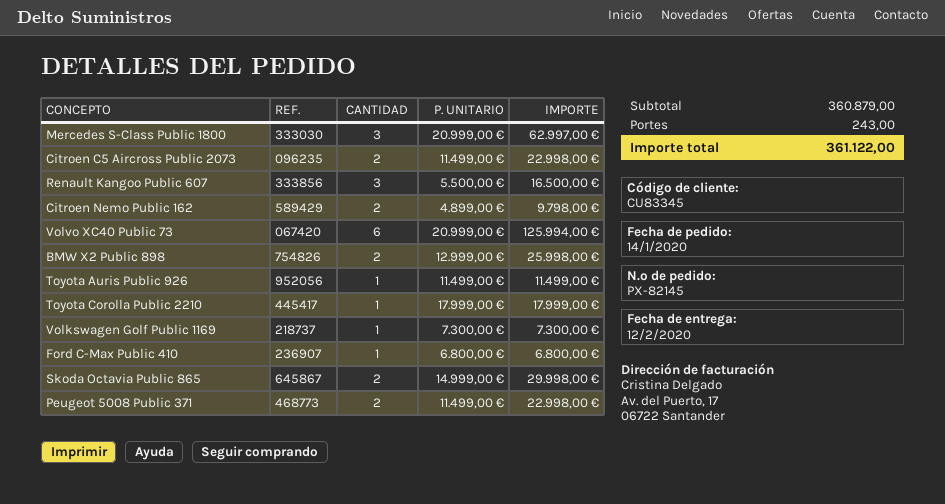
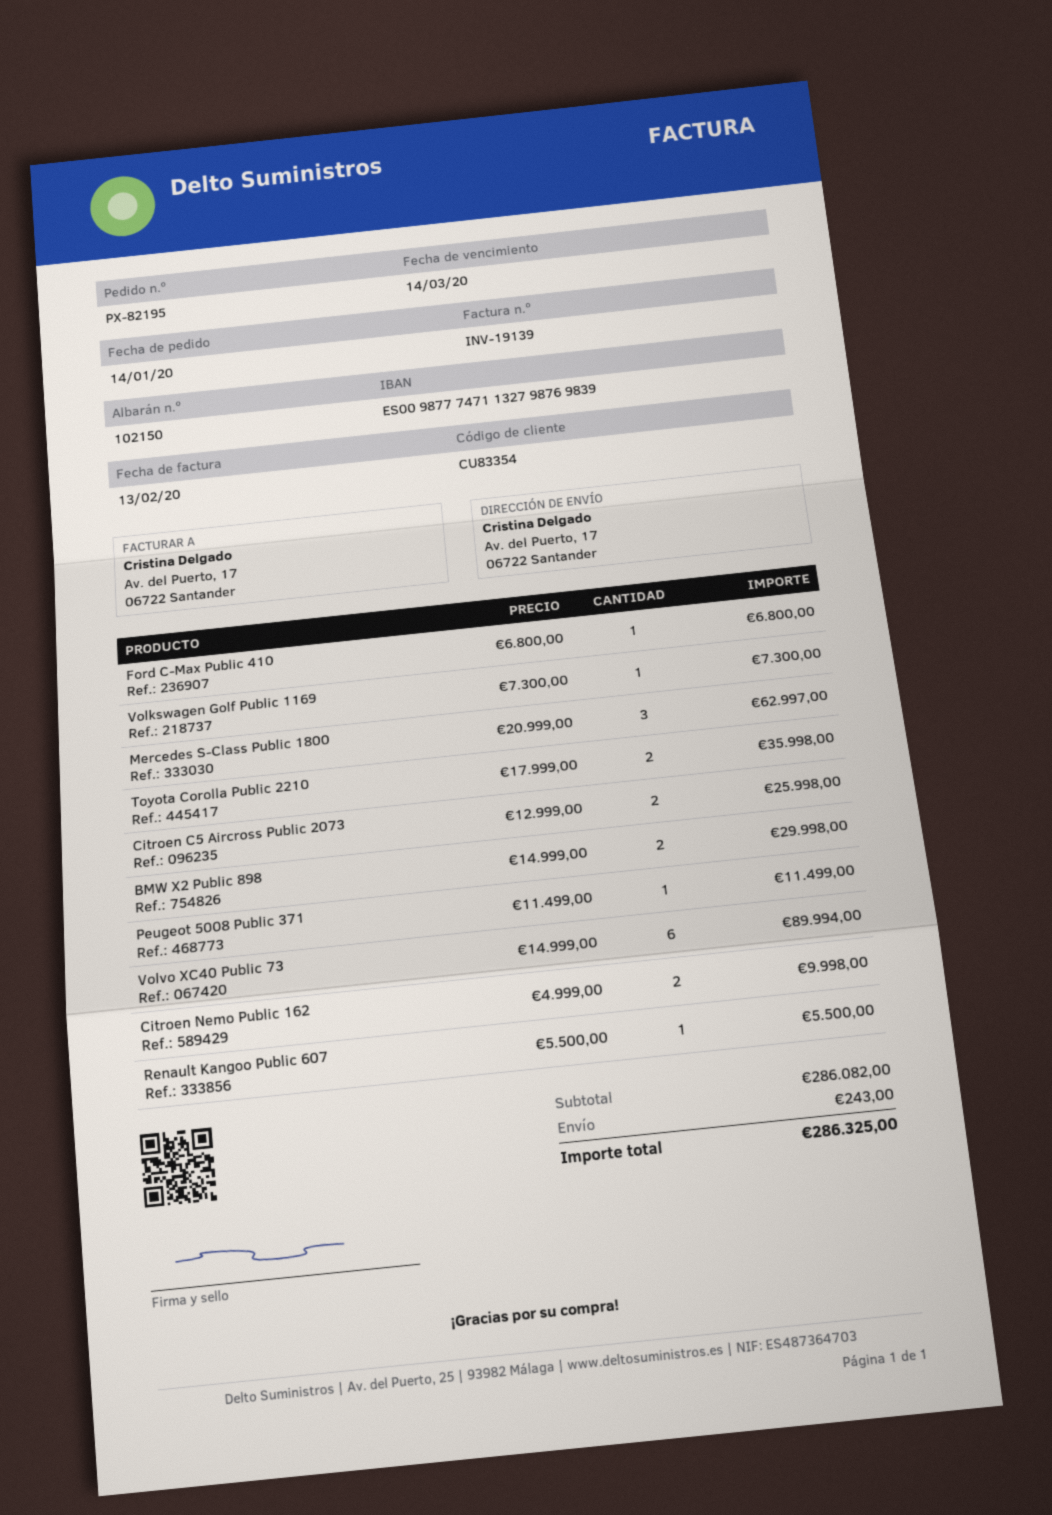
order number: PX-82145 -> PX-82195
customer number: CU83345 -> CU83354
Citroen C5 Aircross Public 2073: 2 x 11499.00 = 22998.00 -> 2 x 12999.00 = 25998.00
Renault Kangoo Public 607: 3 x 5500.00 = 16500.00 -> 1 x 5500.00 = 5500.00
Citroen Nemo Public 162: 2 x 4899.00 = 9798.00 -> 2 x 4999.00 = 9998.00
Volvo XC40 Public 73: 6 x 20999.00 = 125994.00 -> 6 x 14999.00 = 89994.00
BMW X2 Public 898: 2 x 12999.00 = 25998.00 -> 2 x 14999.00 = 29998.00
Toyota Auris Public 926: 1 x 11499.00 = 11499.00 -> none
Toyota Corolla Public 2210: 1 x 17999.00 = 17999.00 -> 2 x 17999.00 = 35998.00
Skoda Octavia Public 865: 2 x 14999.00 = 29998.00 -> none
Peugeot 5008 Public 371: 2 x 11499.00 = 22998.00 -> 1 x 11499.00 = 11499.00
subtotal: 360879.00 -> 286082.00
total: 361122.00 -> 286325.00

